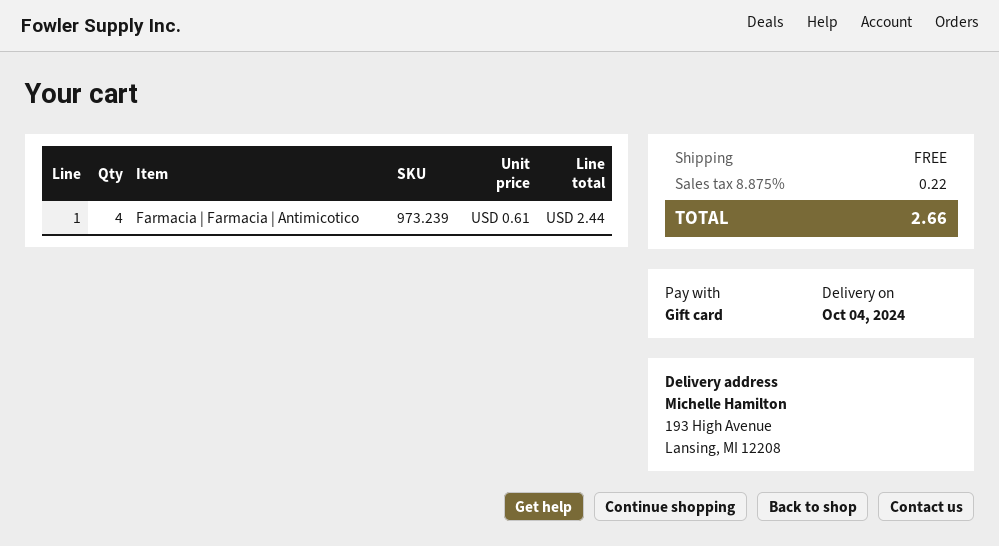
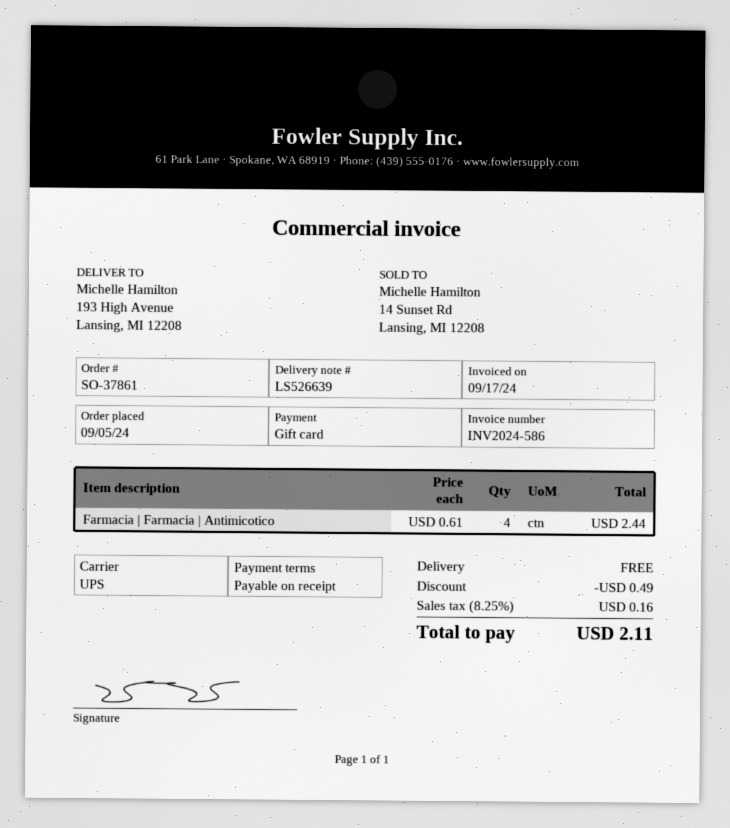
discount: none -> 0.49
tax: 8.875% = 0.22 -> 8.25% = 0.16
total: 2.66 -> 2.11

